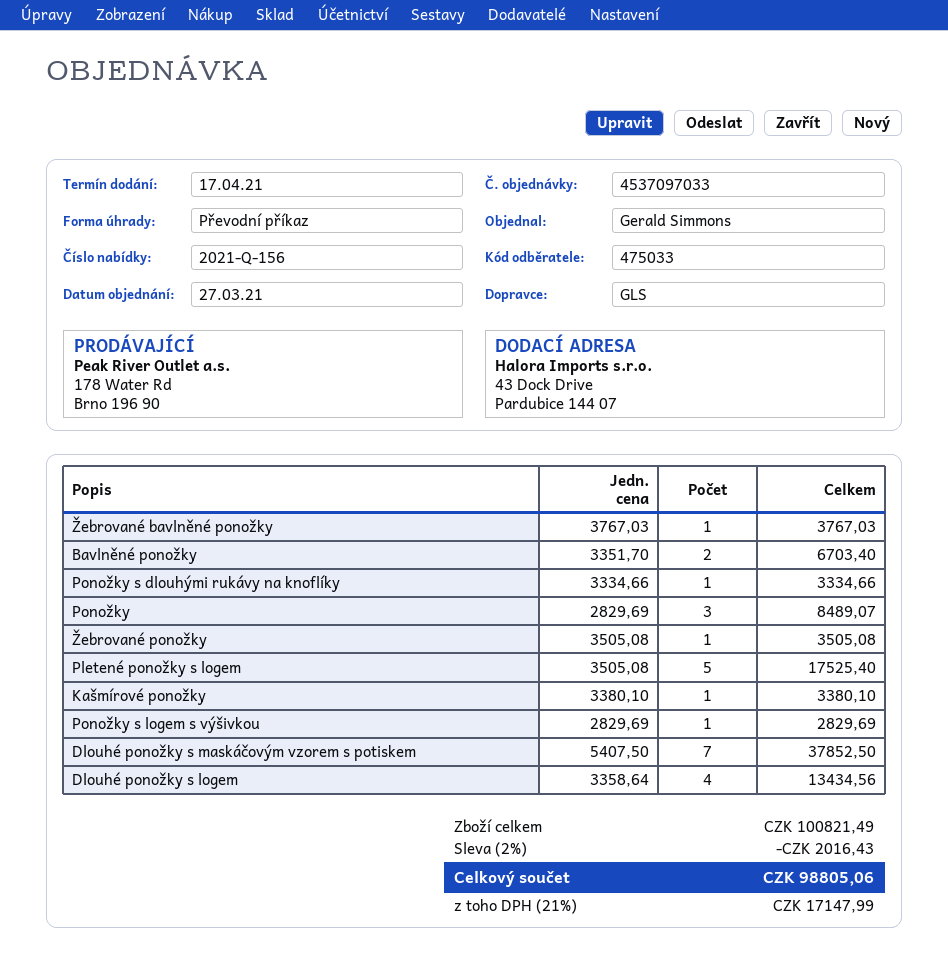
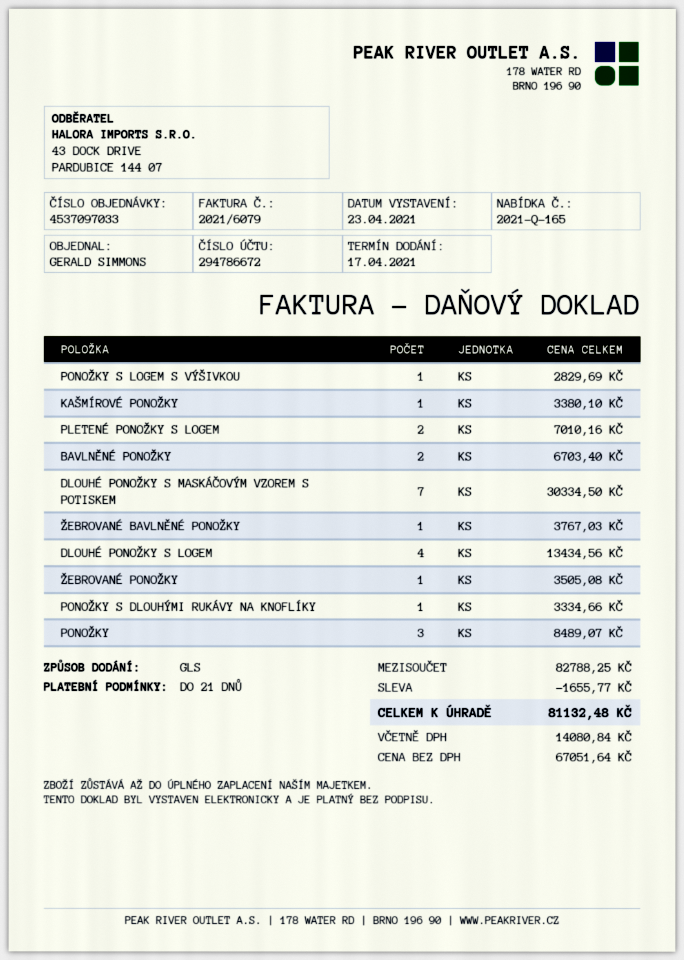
quote number: 2021-Q-156 -> 2021-Q-165
Pletené ponožky s logem: 5 for 17525.40 -> 2 for 7010.16
Dlouhé ponožky s maskáčovým vzorem s potiskem: 7 for 37852.50 -> 7 for 30334.50
subtotal: 100821.49 -> 82788.25
discount: 2016.43 -> 1655.77
tax: 17147.99 -> 14080.84
total: 98805.06 -> 81132.48

